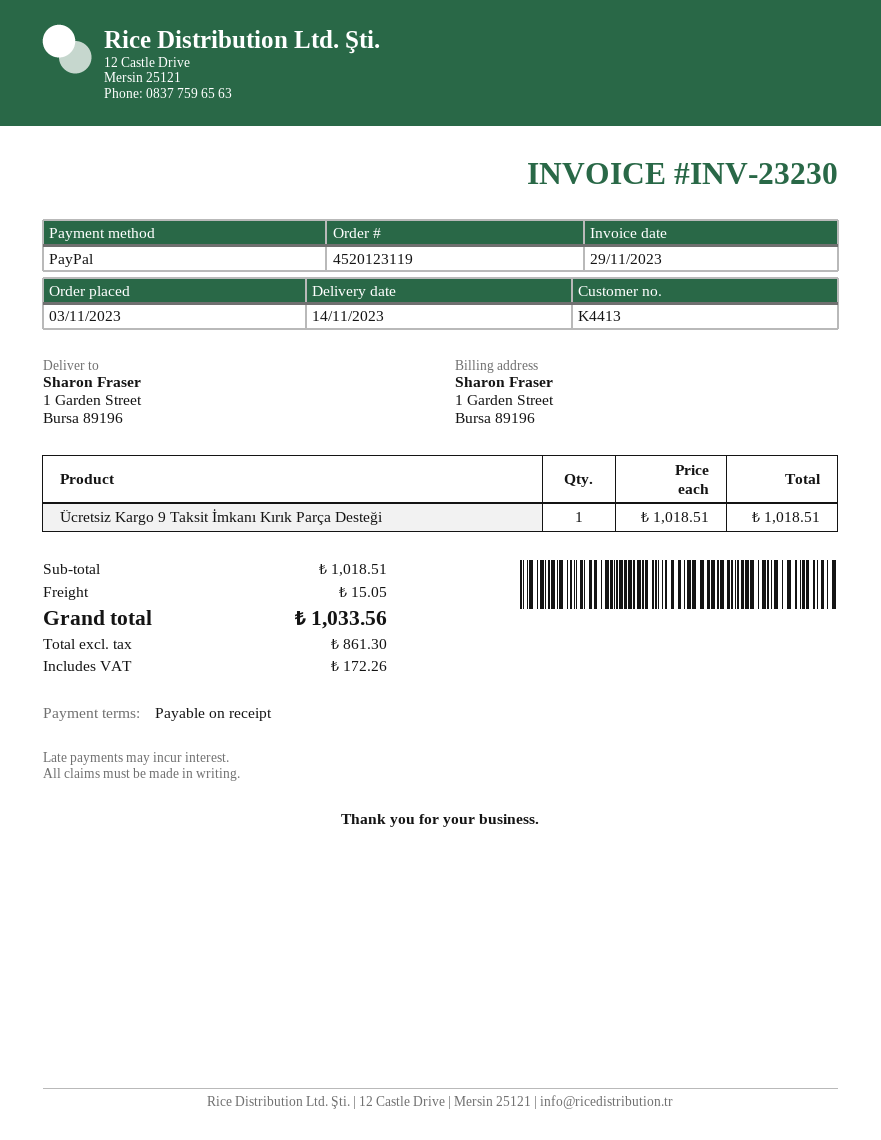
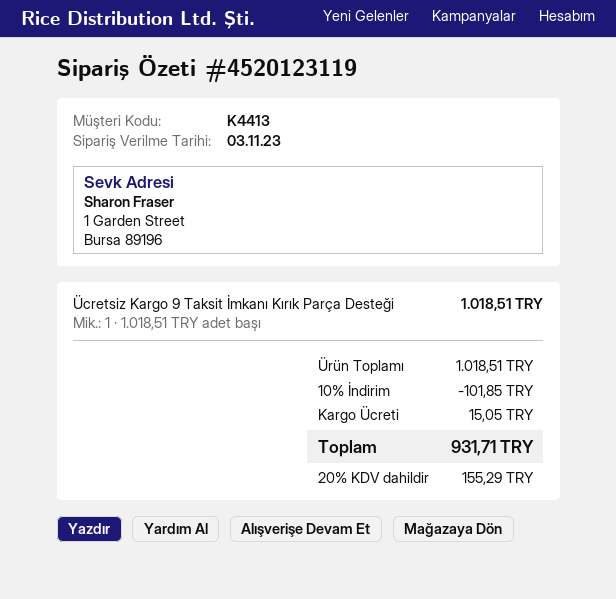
discount: none -> 10% = 101.85
tax: 172.26 -> 155.29
total: 1033.56 -> 931.71

